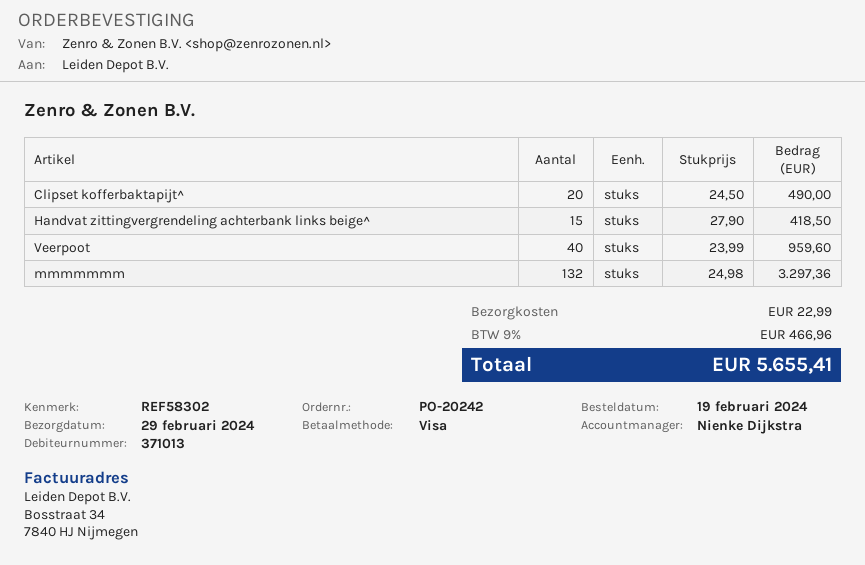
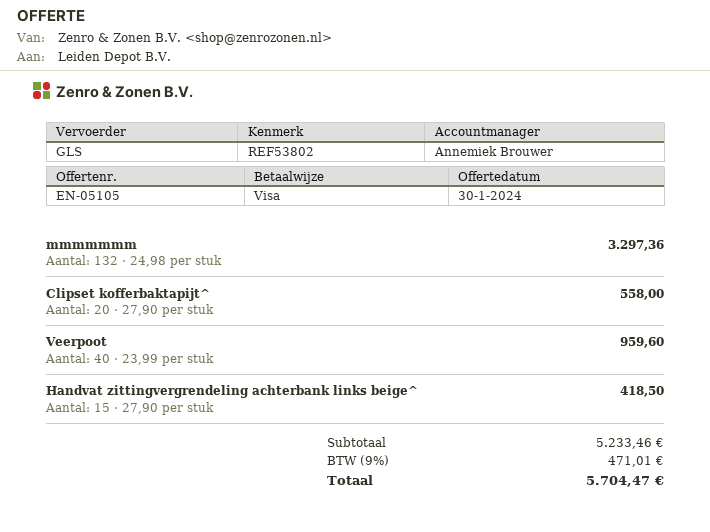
reference: REF58302 -> REF53802
sales rep: Nienke Dijkstra -> Annemiek Brouwer
Clipset kofferbaktapijt^: 20 x 24.50 = 490.00 -> 20 x 27.90 = 558.00
shipping: 22.99 -> none
tax: 9% = 466.96 -> 9% = 471.01
total: 5655.41 -> 5704.47

